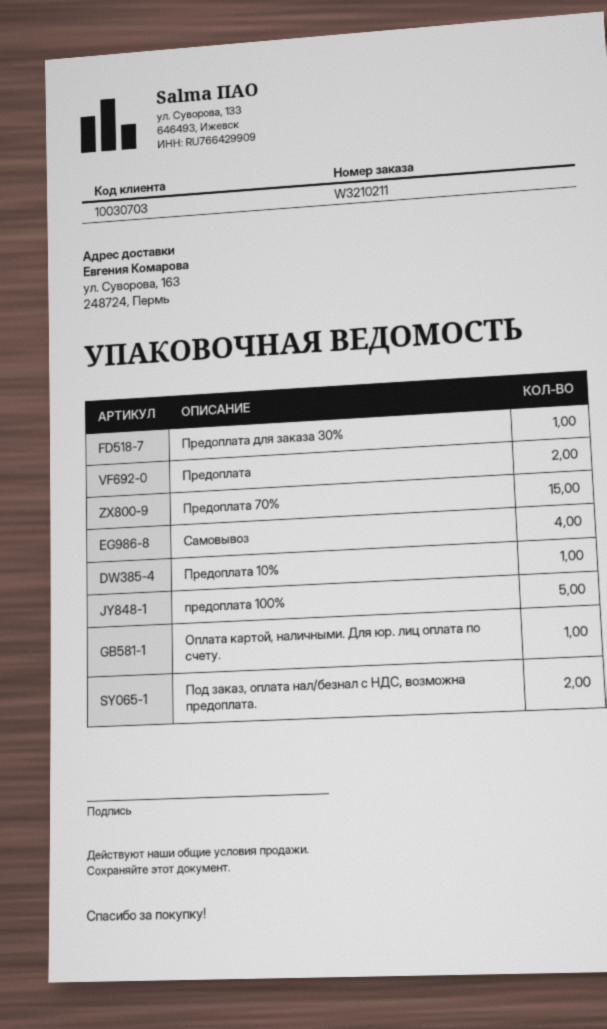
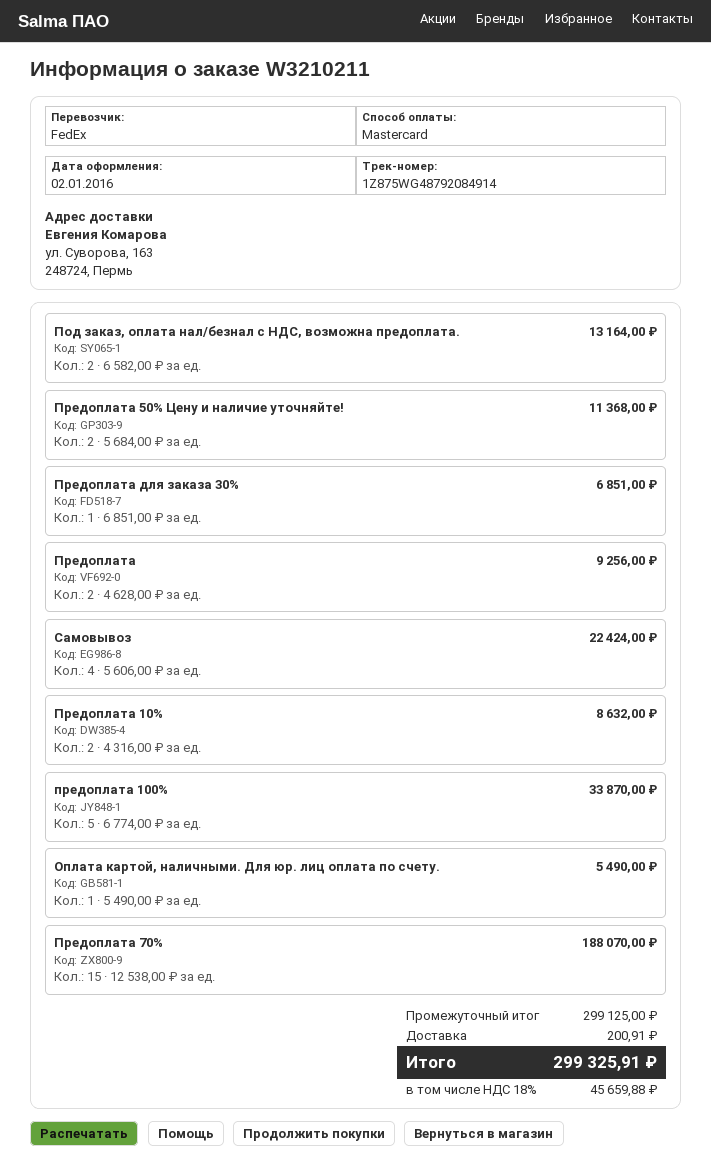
Предоплата 10%: 1 -> 2
Предоплата 50% Цену и наличие уточняйте!: none -> 2

